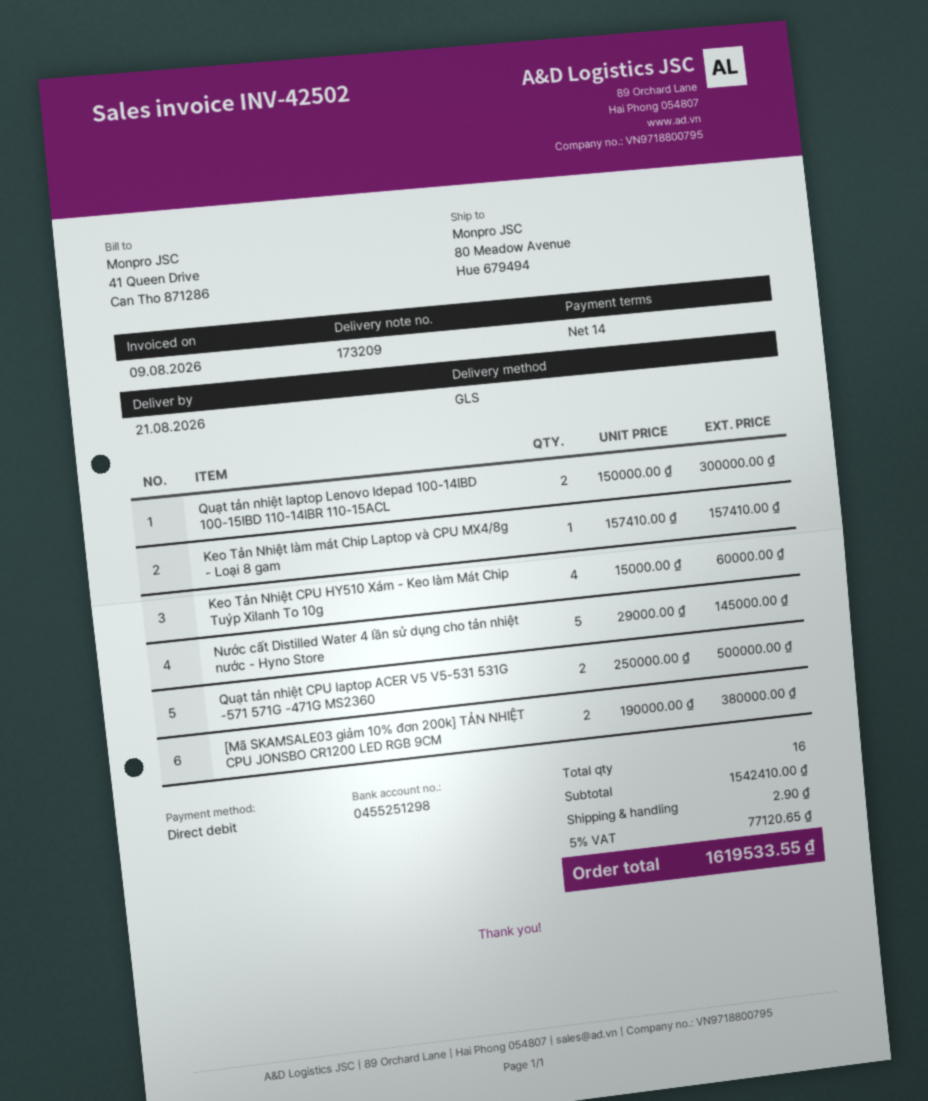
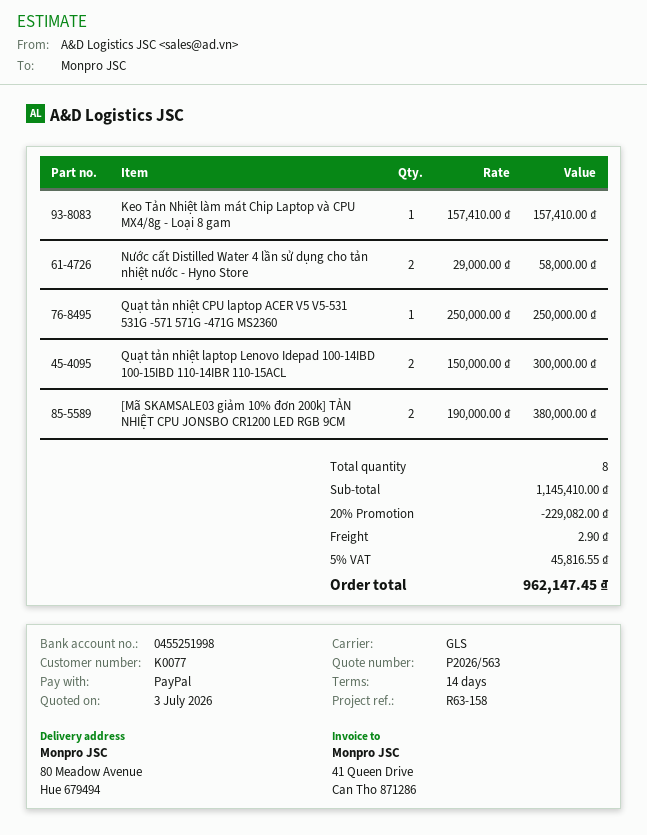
payment method: direct debit -> PayPal
bank account: 0455251298 -> 0455251998
Keo Tản Nhiệt CPU HY510 Xám - Keo làm Mát Chip Tuýp Xilanh To 10g: 4 x 15000.00 = 60000.00 -> none
Nước cất Distilled Water 4 lần sử dụng cho tản nhiệt nước - Hyno Store: 5 x 29000.00 = 145000.00 -> 2 x 29000.00 = 58000.00
Quạt tản nhiệt CPU laptop ACER V5 V5-531 531G -571 571G -471G MS2360: 2 x 250000.00 = 500000.00 -> 1 x 250000.00 = 250000.00
total quantity: 16 -> 8
subtotal: 1542410.00 -> 1145410.00
discount: none -> 20% = 229082.00
tax: 5% = 77120.65 -> 5% = 45816.55
total: 1619533.55 -> 962147.45

